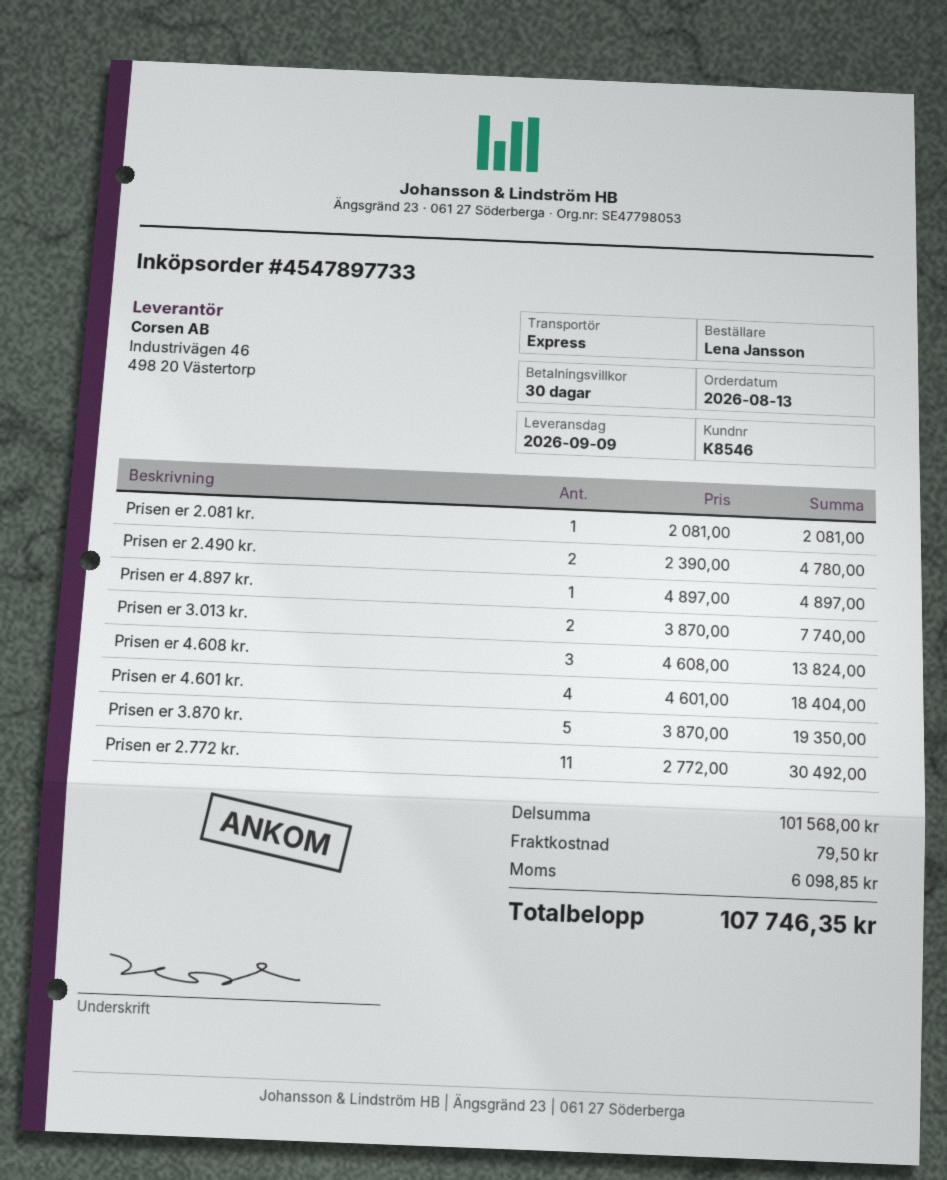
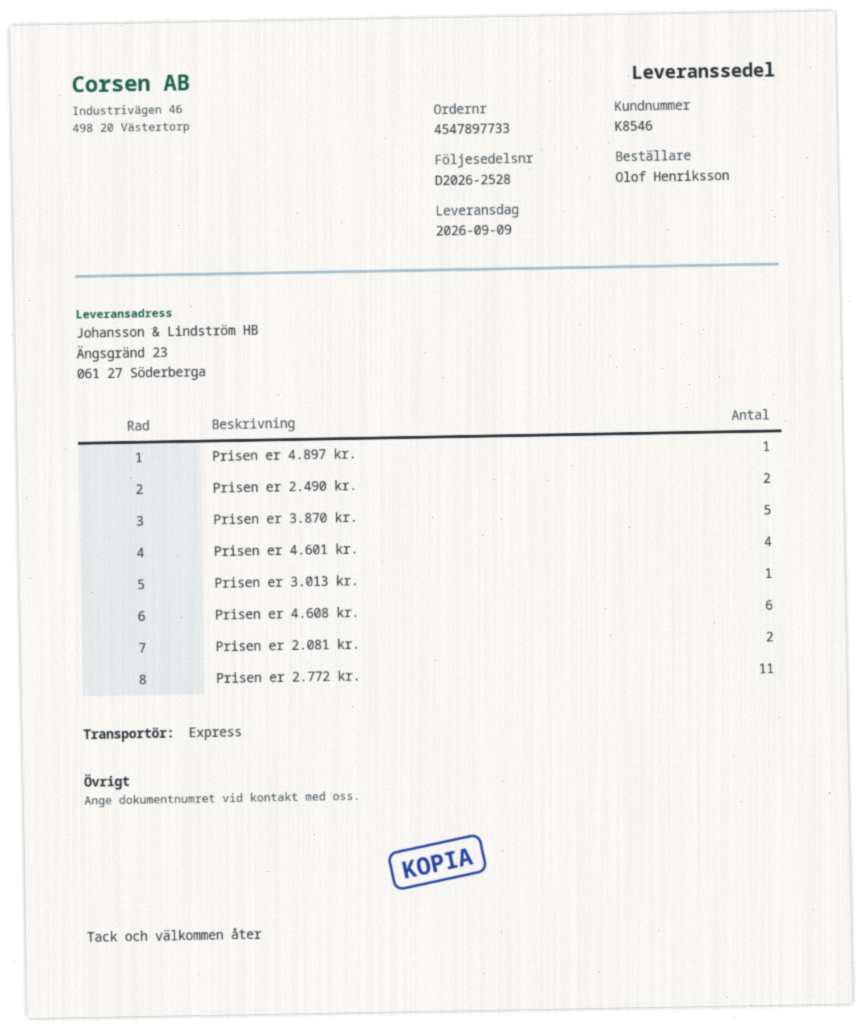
ordered by: Lena Jansson -> Olof Henriksson
Prisen er 2.081 kr.: 1 -> 2
Prisen er 3.013 kr.: 2 -> 1
Prisen er 4.608 kr.: 3 -> 6

